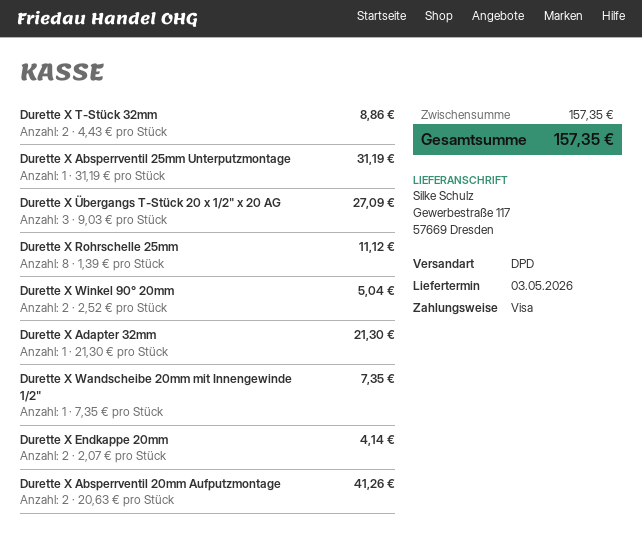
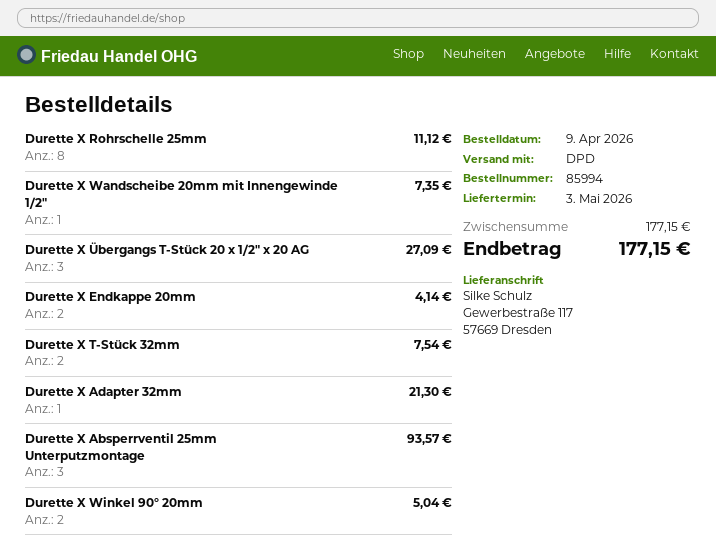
Durette X T-Stück 32mm: 2 for 8.86 -> 2 for 7.54
Durette X Absperrventil 25mm Unterputzmontage: 1 for 31.19 -> 3 for 93.57
Durette X Absperrventil 20mm Aufputzmontage: 2 for 41.26 -> none
subtotal: 157.35 -> 177.15
total: 157.35 -> 177.15

